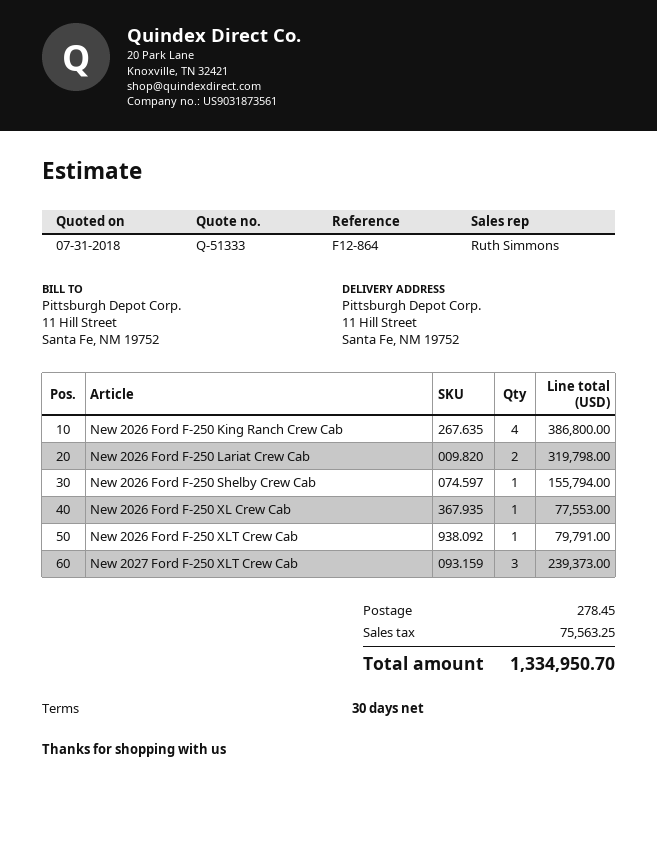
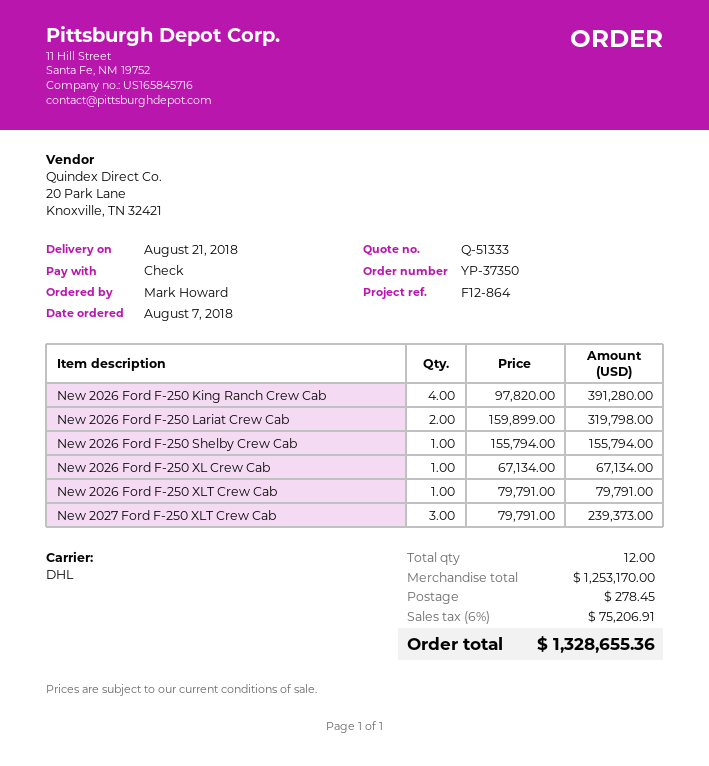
New 2026 Ford F-250 King Ranch Crew Cab: 4 for 386800.00 -> 4 for 391280.00
New 2026 Ford F-250 XL Crew Cab: 1 for 77553.00 -> 1 for 67134.00
tax: 75563.25 -> 75206.91
total: 1334950.70 -> 1328655.36

